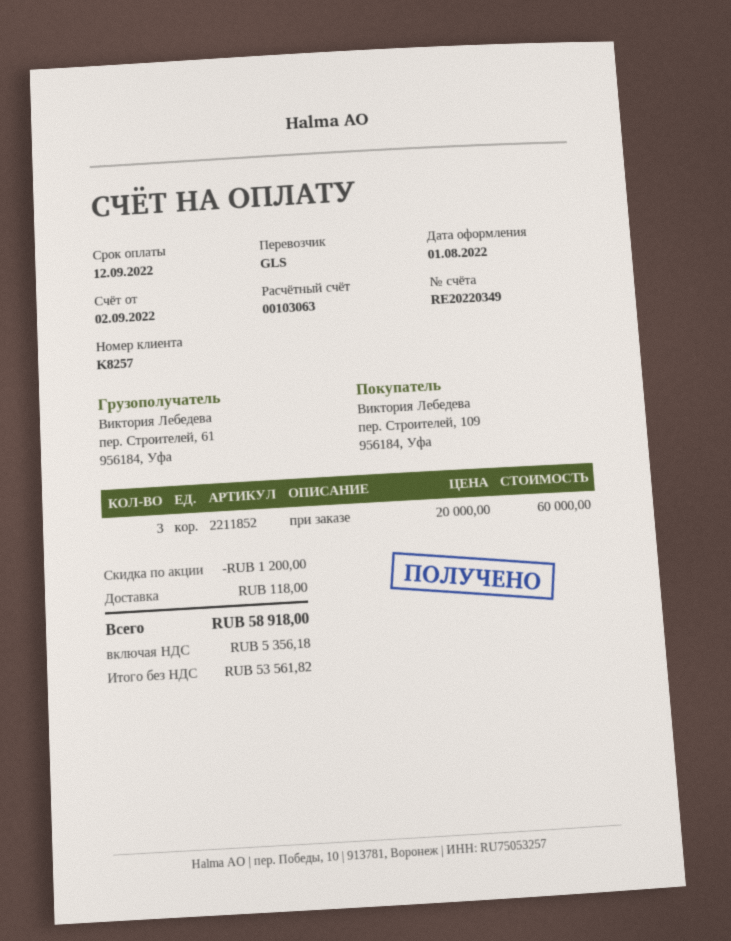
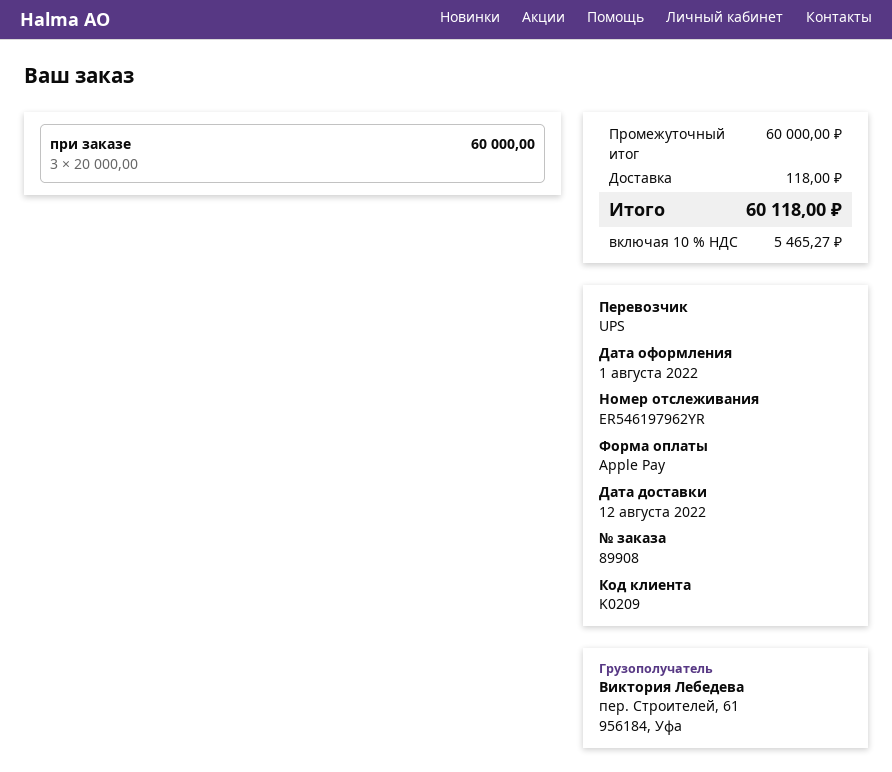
customer number: K8257 -> K0209
shipping method: GLS -> UPS
discount: 1200.00 -> none
tax: 5356.18 -> 5465.27
total: 58918.00 -> 60118.00

